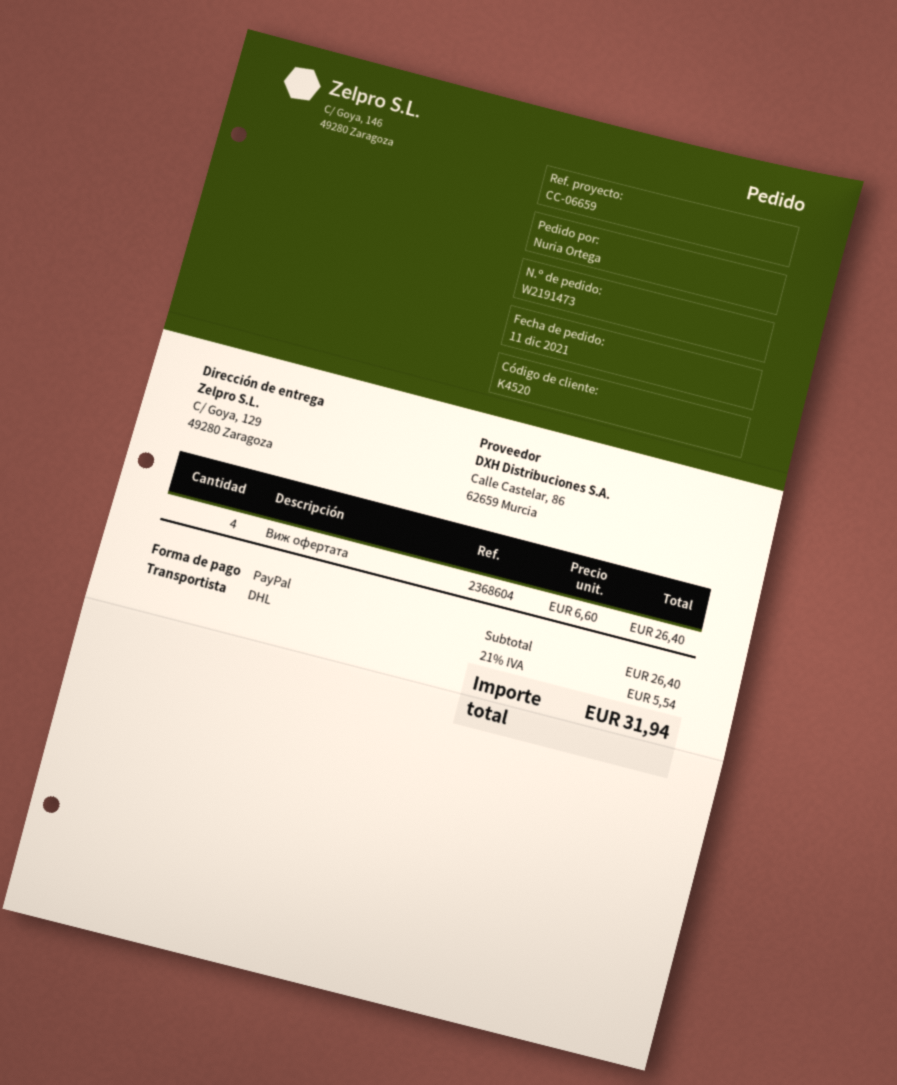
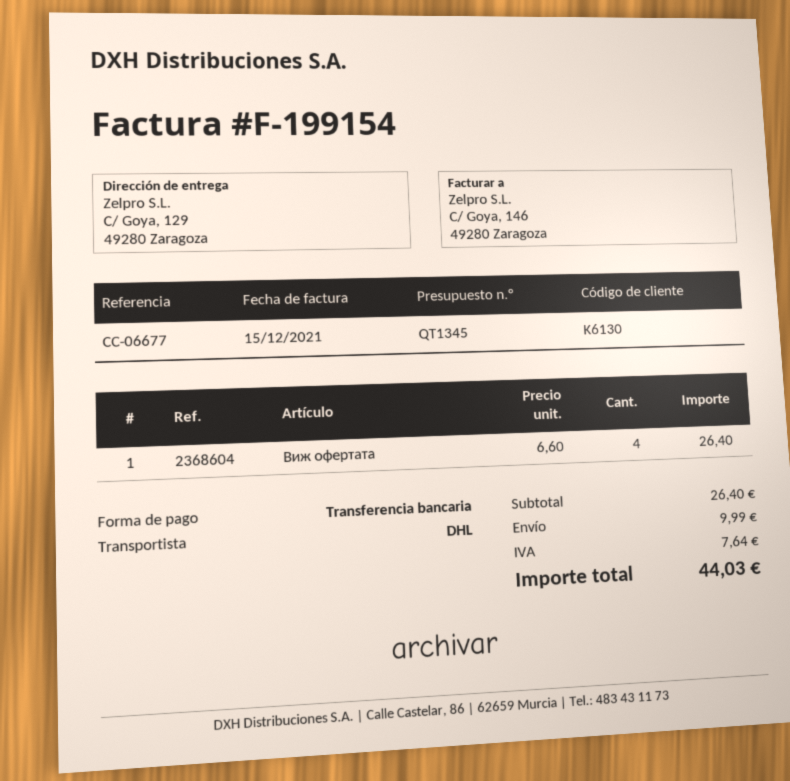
customer number: K4520 -> K6130
reference: CC-06659 -> CC-06677
payment method: PayPal -> bank transfer
shipping: none -> 9.99
tax: 5.54 -> 7.64
total: 31.94 -> 44.03

